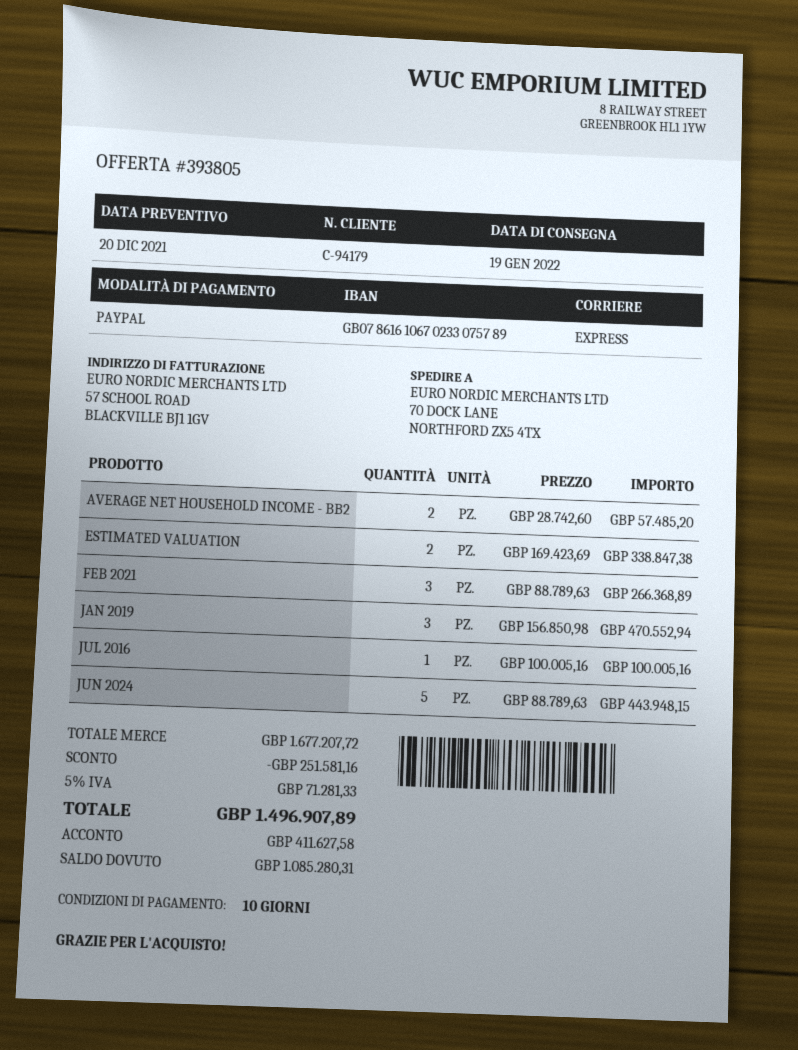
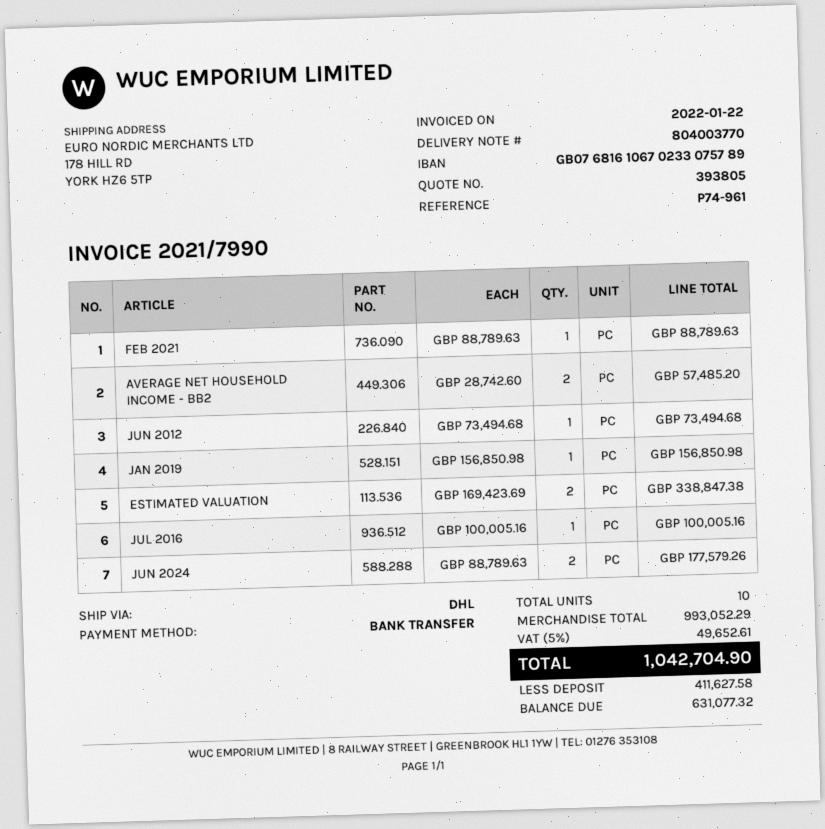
payment method: PayPal -> bank transfer
bank account: GB07861610670233075789 -> GB07681610670233075789
shipping method: express -> DHL
ship to: 70 DOCK LANE, NORTHFORD ZX5 4TX -> 178 HILL RD, YORK HZ6 5TP
FEB 2021: 3 x 88789.63 = 266368.89 -> 1 x 88789.63 = 88789.63
JAN 2019: 3 x 156850.98 = 470552.94 -> 1 x 156850.98 = 156850.98
JUN 2024: 5 x 88789.63 = 443948.15 -> 2 x 88789.63 = 177579.26
JUN 2012: none -> 1 x 73494.68 = 73494.68
subtotal: 1677207.72 -> 993052.29
discount: 251581.16 -> none
tax: 5% = 71281.33 -> 5% = 49652.61
total: 1496907.89 -> 1042704.90
balance: 1085280.31 -> 631077.32

